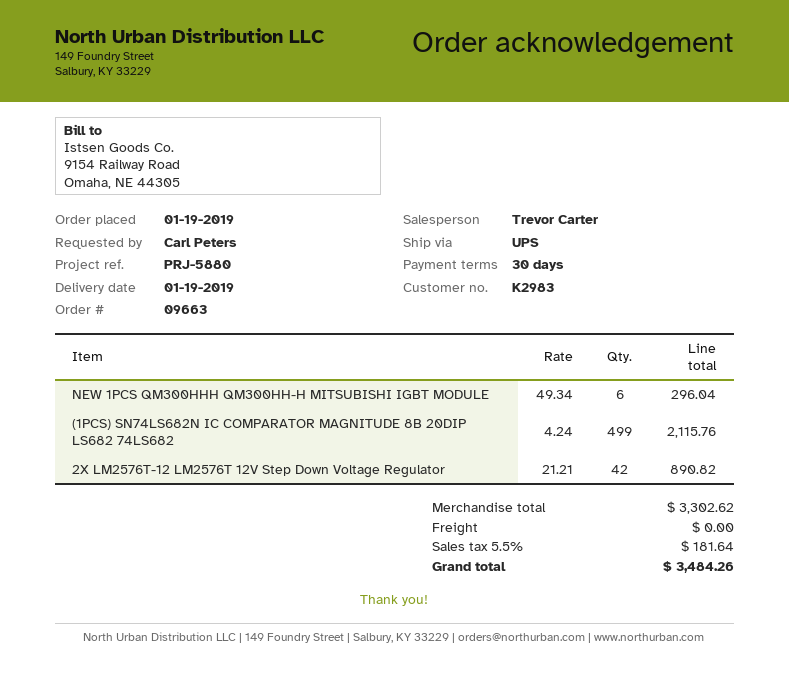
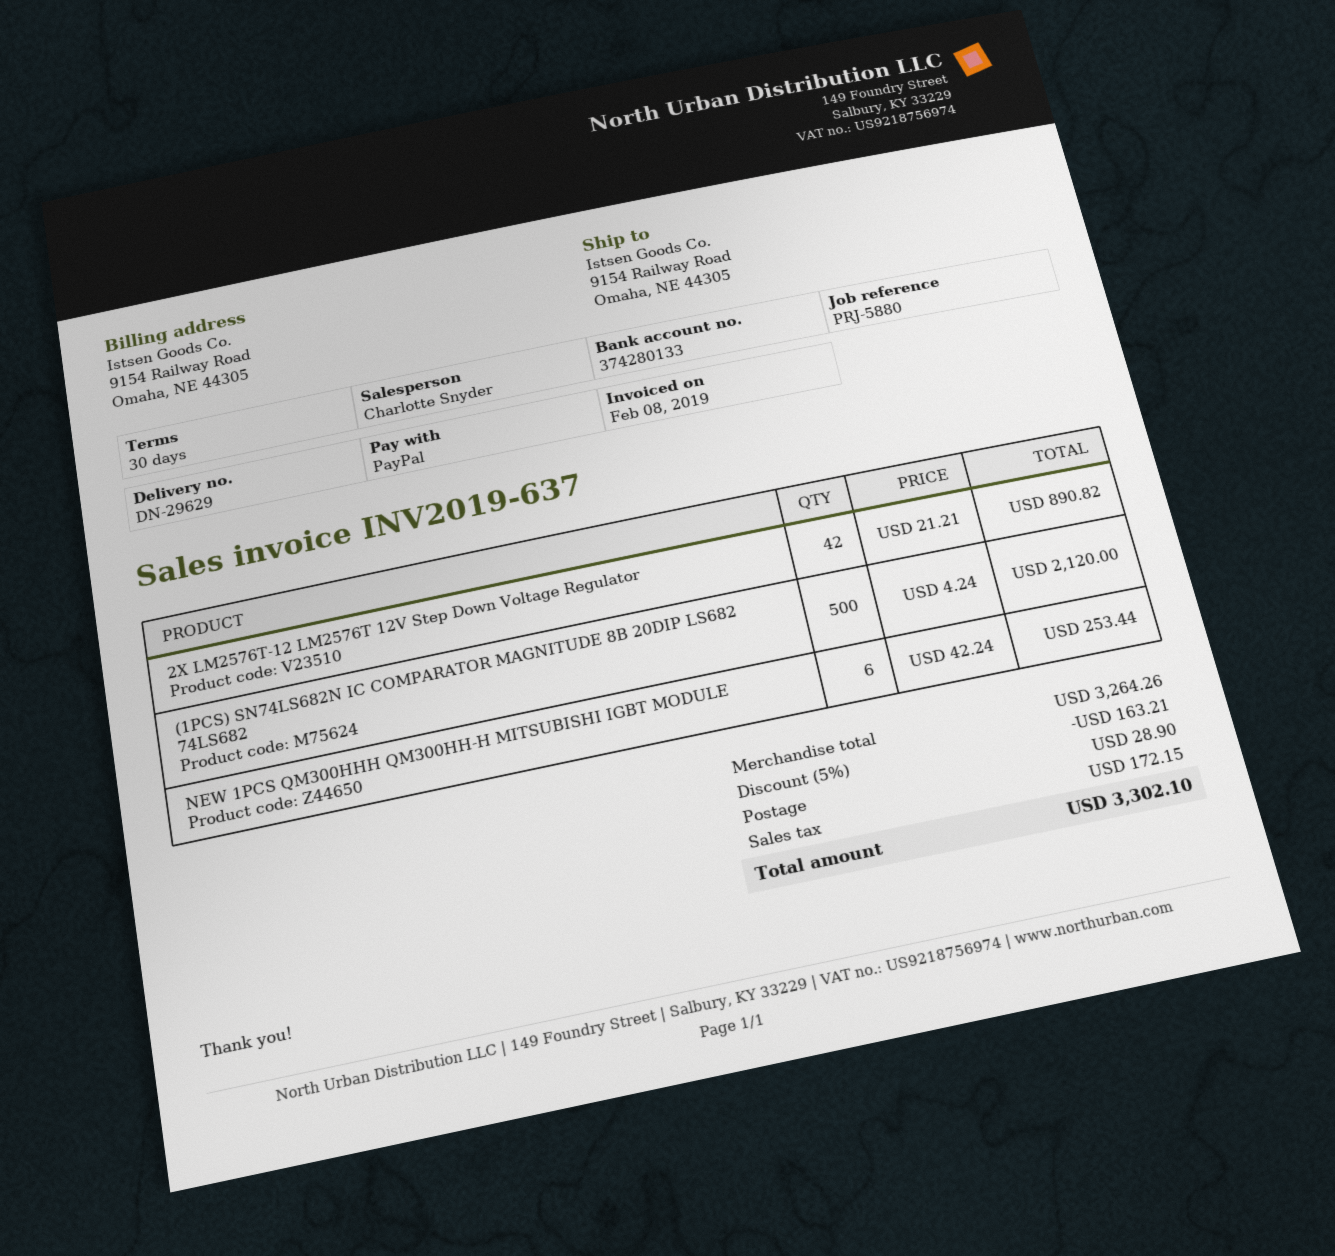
sales rep: Trevor Carter -> Charlotte Snyder
NEW 1PCS QM300HHH QM300HH-H MITSUBISHI IGBT MODULE: 6 x 49.34 = 296.04 -> 6 x 42.24 = 253.44
(1PCS) SN74LS682N IC COMPARATOR MAGNITUDE 8B 20DIP LS682 74LS682: 499 x 4.24 = 2115.76 -> 500 x 4.24 = 2120.00
subtotal: 3302.62 -> 3264.26
discount: none -> 5% = 163.21
shipping: 0.00 -> 28.90
tax: 181.64 -> 172.15
total: 3484.26 -> 3302.10

